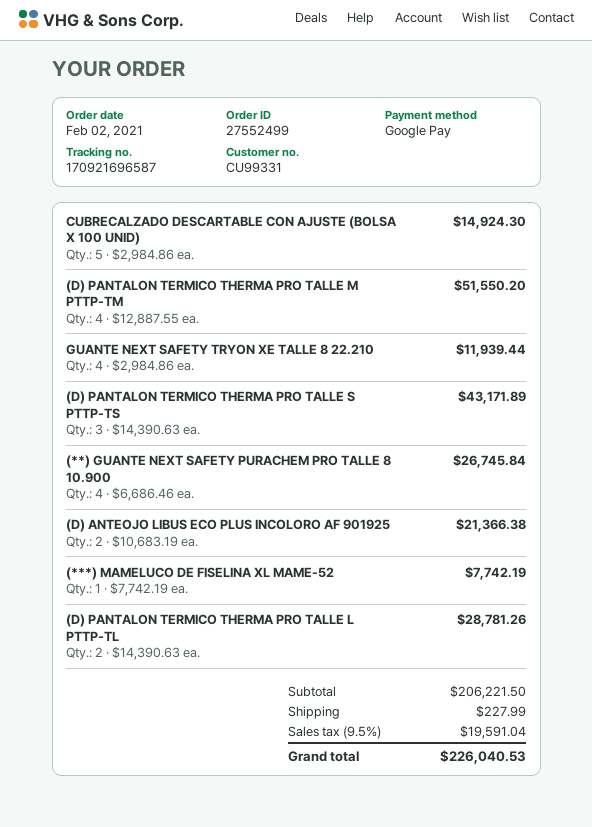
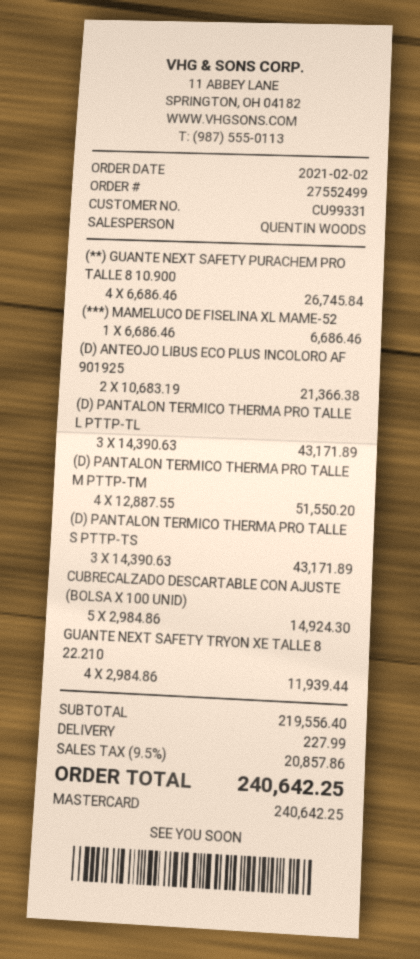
payment method: Google Pay -> Mastercard
(***) MAMELUCO DE FISELINA XL MAME-52: 1 x 7742.19 = 7742.19 -> 1 x 6686.46 = 6686.46
(D) PANTALON TERMICO THERMA PRO TALLE L PTTP-TL: 2 x 14390.63 = 28781.26 -> 3 x 14390.63 = 43171.89
subtotal: 206221.50 -> 219556.40
tax: 9.5% = 19591.04 -> 9.5% = 20857.86
total: 226040.53 -> 240642.25

